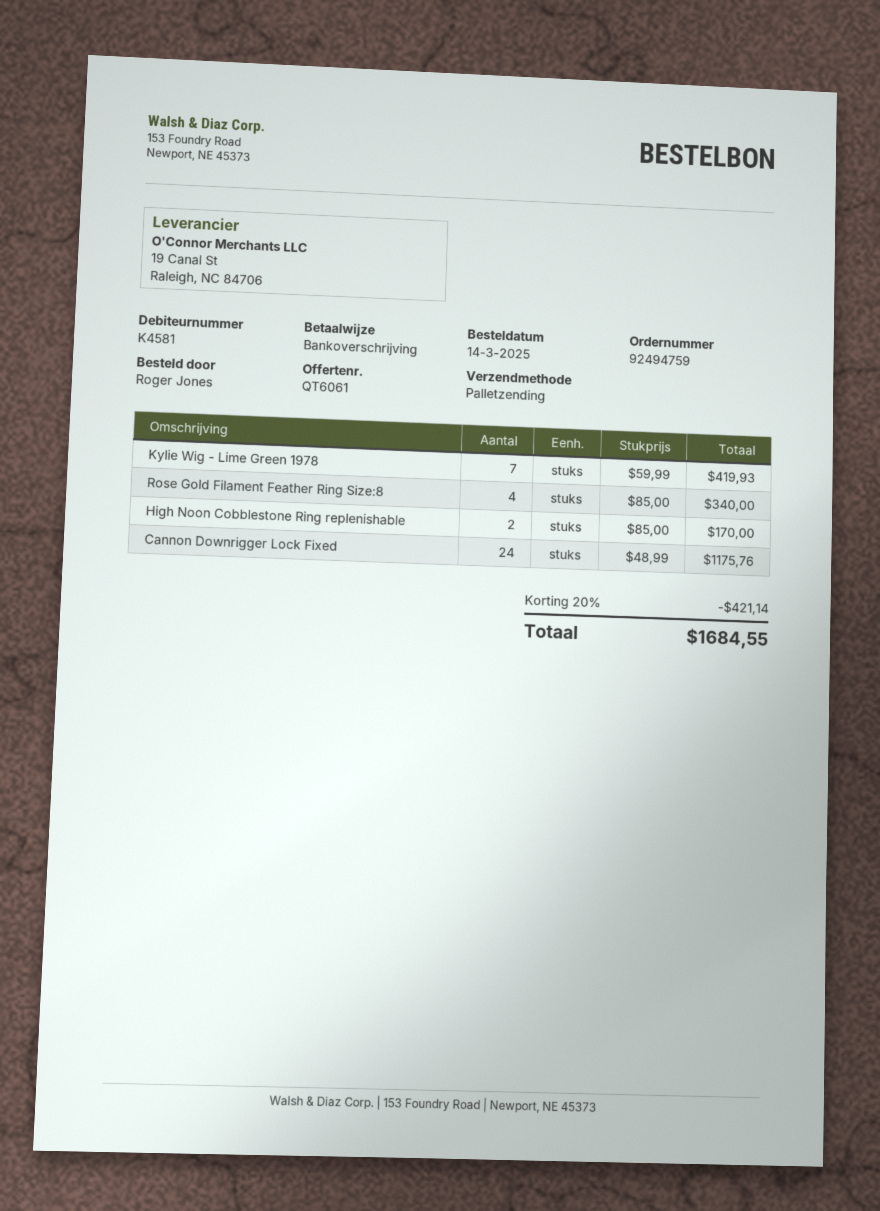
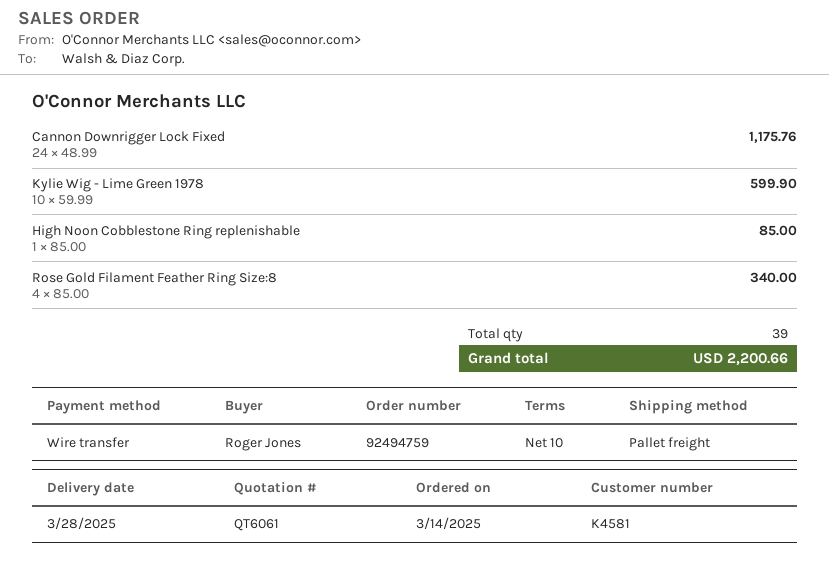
Kylie Wig - Lime Green 1978: 7 x 59.99 = 419.93 -> 10 x 59.99 = 599.90
High Noon Cobblestone Ring replenishable: 2 x 85.00 = 170.00 -> 1 x 85.00 = 85.00
discount: 20% = 421.14 -> none
total: 1684.55 -> 2200.66

